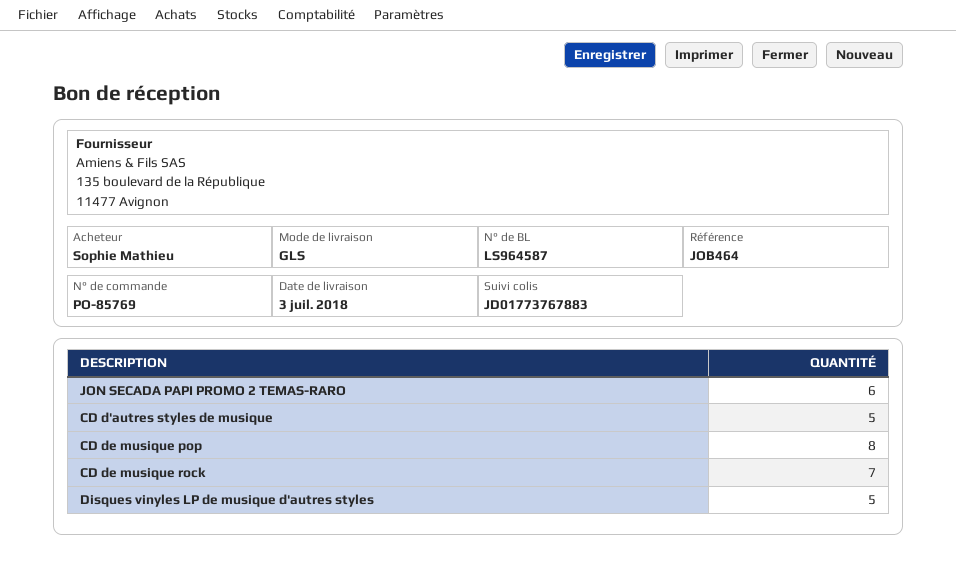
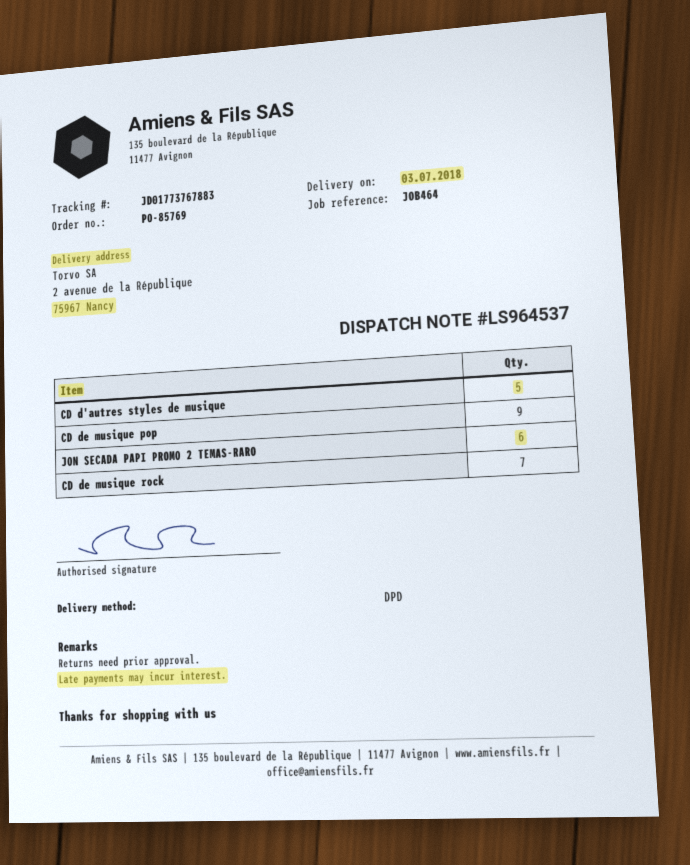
delivery note number: LS964587 -> LS964537
shipping method: GLS -> DPD
CD de musique pop: 8 -> 9
Disques vinyles LP de musique d'autres styles: 5 -> none

